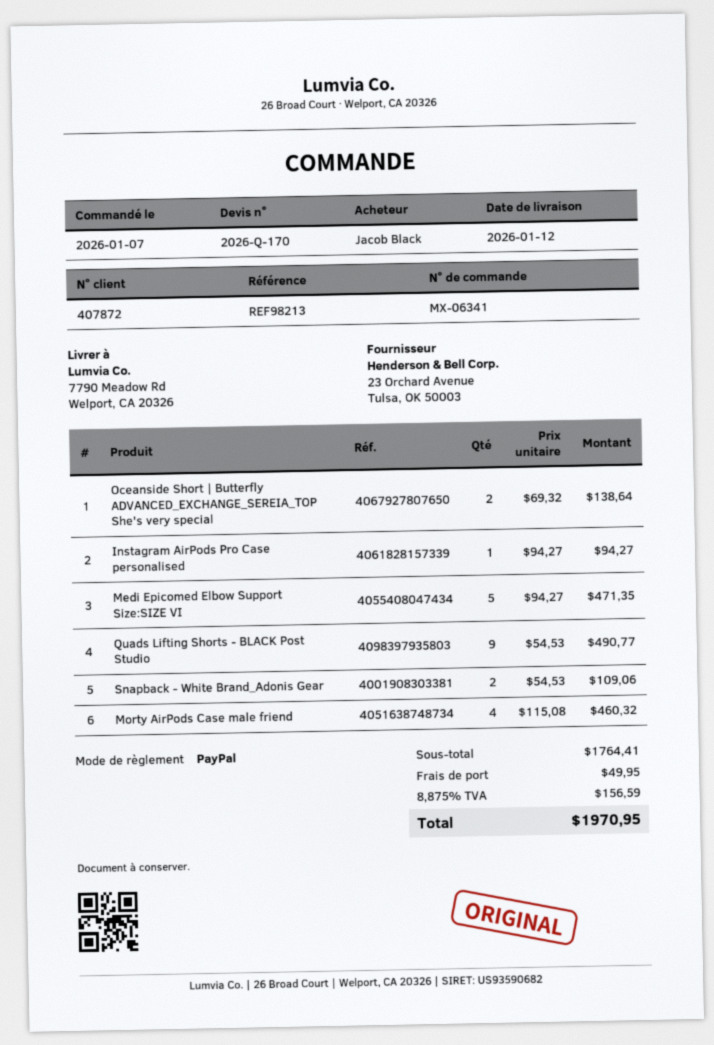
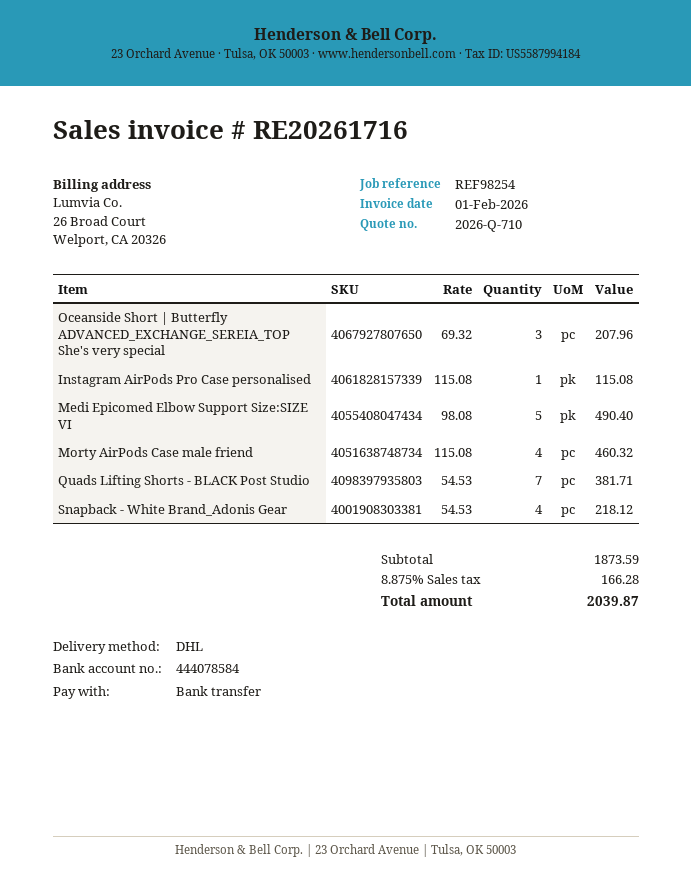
quote number: 2026-Q-170 -> 2026-Q-710
reference: REF98213 -> REF98254
payment method: PayPal -> bank transfer
Oceanside Short | Butterfly ADVANCED_EXCHANGE_SEREIA_TOP She's very special: 2 x 69.32 = 138.64 -> 3 x 69.32 = 207.96
Instagram AirPods Pro Case personalised: 1 x 94.27 = 94.27 -> 1 x 115.08 = 115.08
Medi Epicomed Elbow Support Size:SIZE VI: 5 x 94.27 = 471.35 -> 5 x 98.08 = 490.40
Quads Lifting Shorts - BLACK Post Studio: 9 x 54.53 = 490.77 -> 7 x 54.53 = 381.71
Snapback - White Brand_Adonis Gear: 2 x 54.53 = 109.06 -> 4 x 54.53 = 218.12
subtotal: 1764.41 -> 1873.59
shipping: 49.95 -> none
tax: 8.875% = 156.59 -> 8.875% = 166.28
total: 1970.95 -> 2039.87

